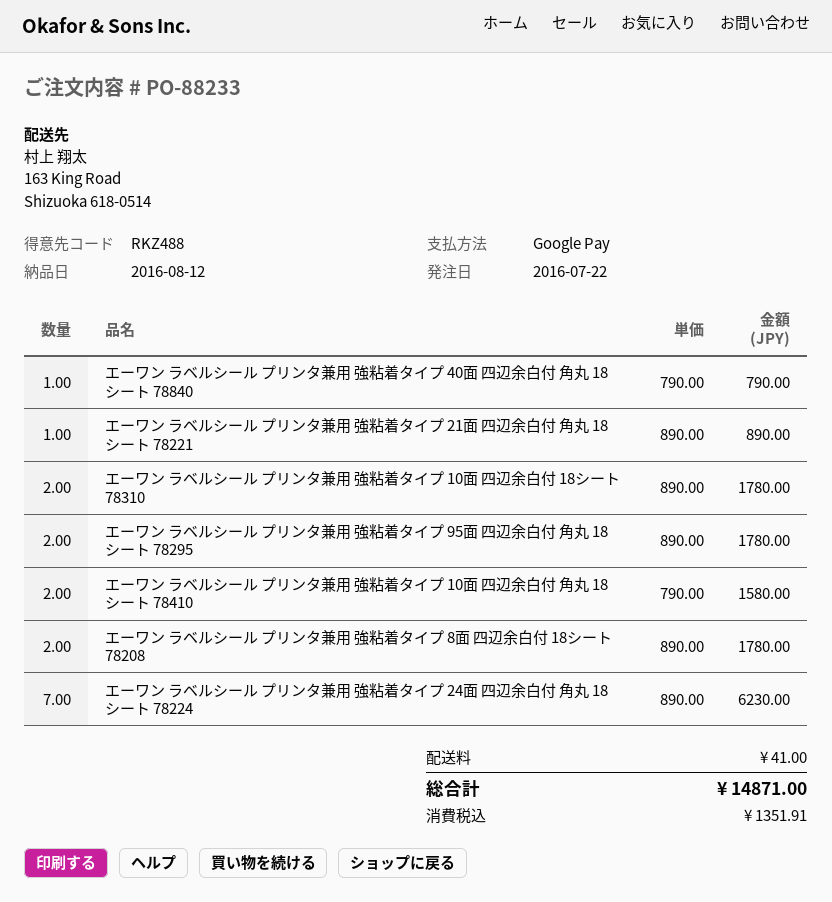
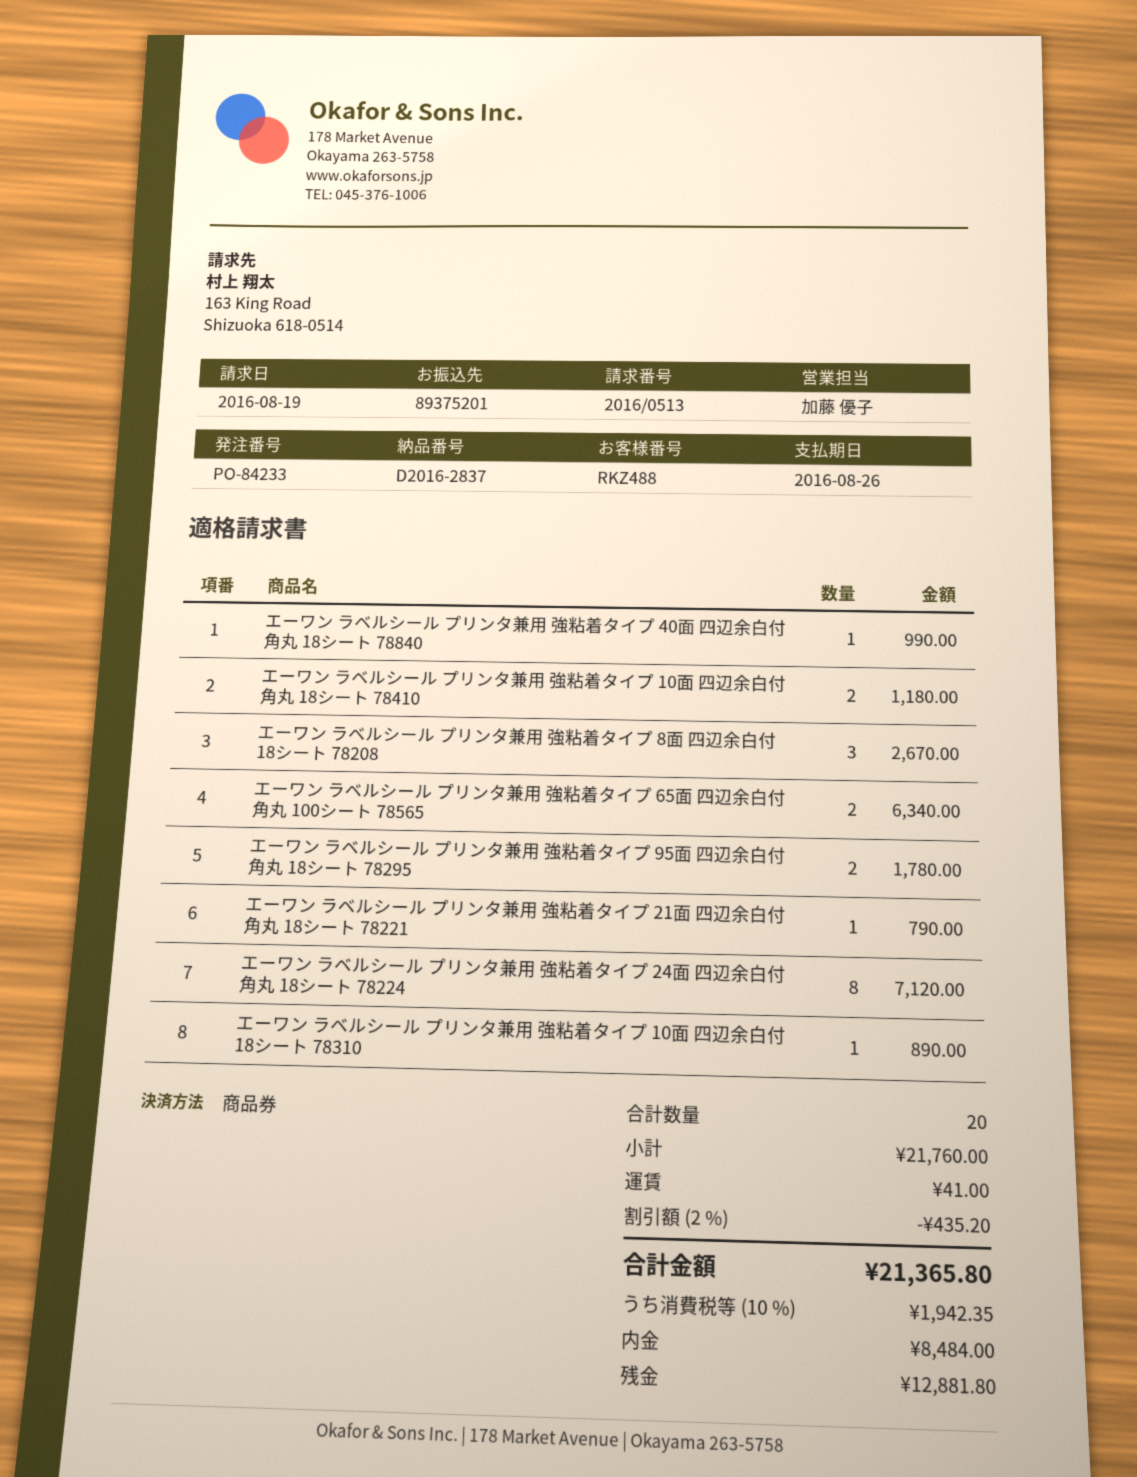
order number: PO-88233 -> PO-84233
payment method: Google Pay -> gift card
エーワン ラベルシール プリンタ兼用 強粘着タイプ 40面 四辺余白付 角丸 18シート 78840: 1 for 790.00 -> 1 for 990.00
エーワン ラベルシール プリンタ兼用 強粘着タイプ 21面 四辺余白付 角丸 18シート 78221: 1 for 890.00 -> 1 for 790.00
エーワン ラベルシール プリンタ兼用 強粘着タイプ 10面 四辺余白付 18シート 78310: 2 for 1780.00 -> 1 for 890.00
エーワン ラベルシール プリンタ兼用 強粘着タイプ 10面 四辺余白付 角丸 18シート 78410: 2 for 1580.00 -> 2 for 1180.00
エーワン ラベルシール プリンタ兼用 強粘着タイプ 8面 四辺余白付 18シート 78208: 2 for 1780.00 -> 3 for 2670.00
エーワン ラベルシール プリンタ兼用 強粘着タイプ 24面 四辺余白付 角丸 18シート 78224: 7 for 6230.00 -> 8 for 7120.00
エーワン ラベルシール プリンタ兼用 強粘着タイプ 65面 四辺余白付 角丸 100シート 78565: none -> 2 for 6340.00
discount: none -> 2% = 435.20
tax: 1351.91 -> 1942.35
total: 14871.00 -> 21365.80

